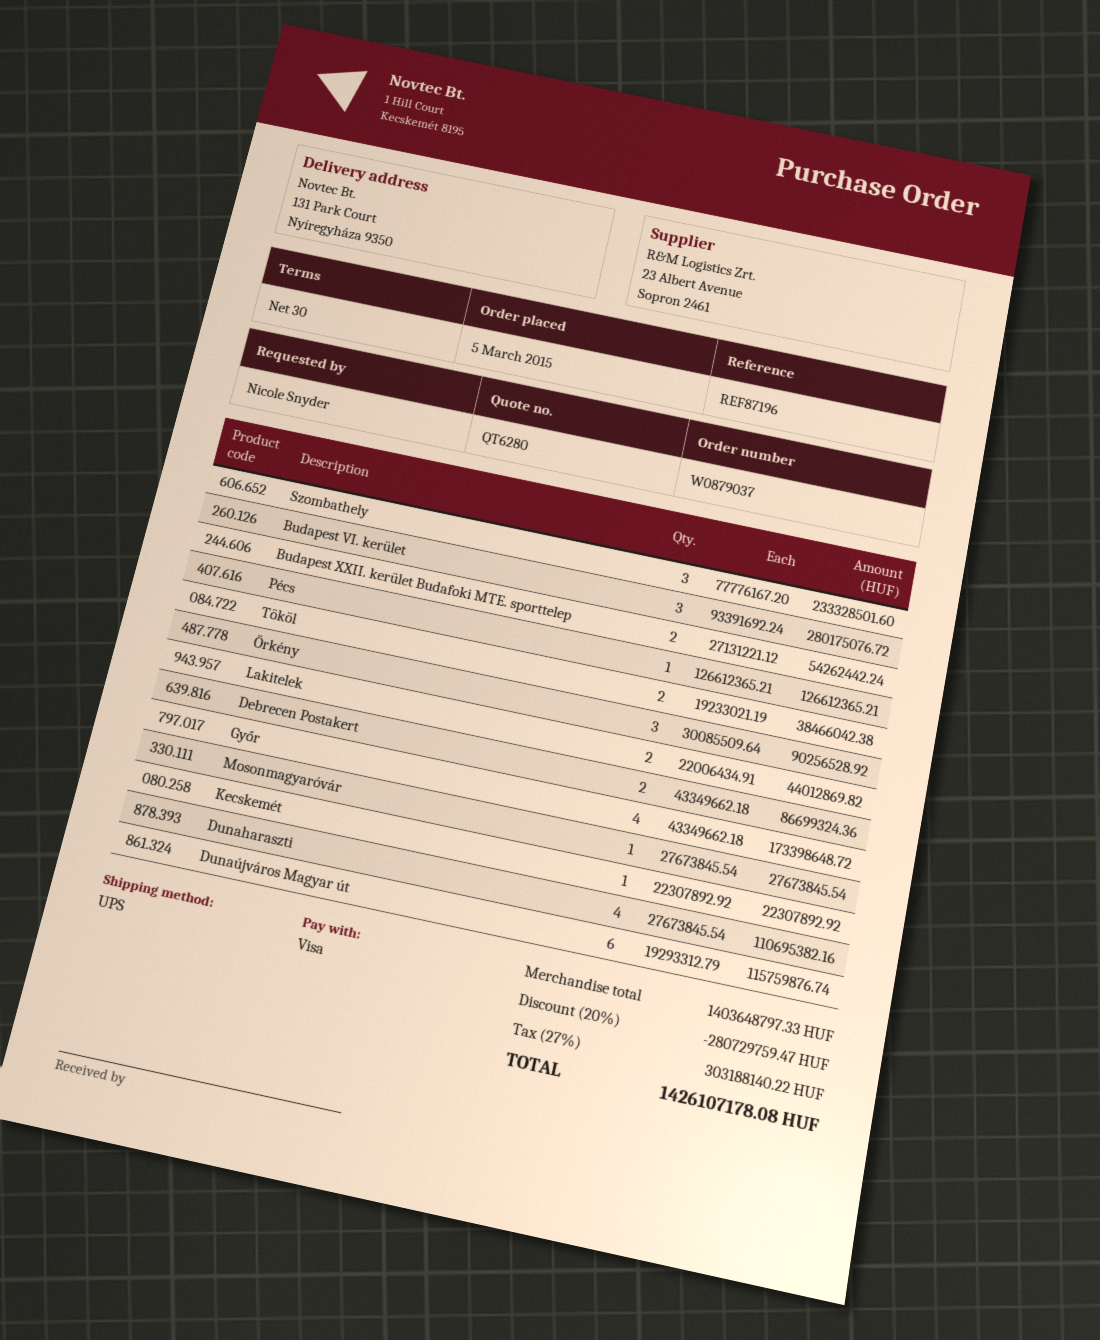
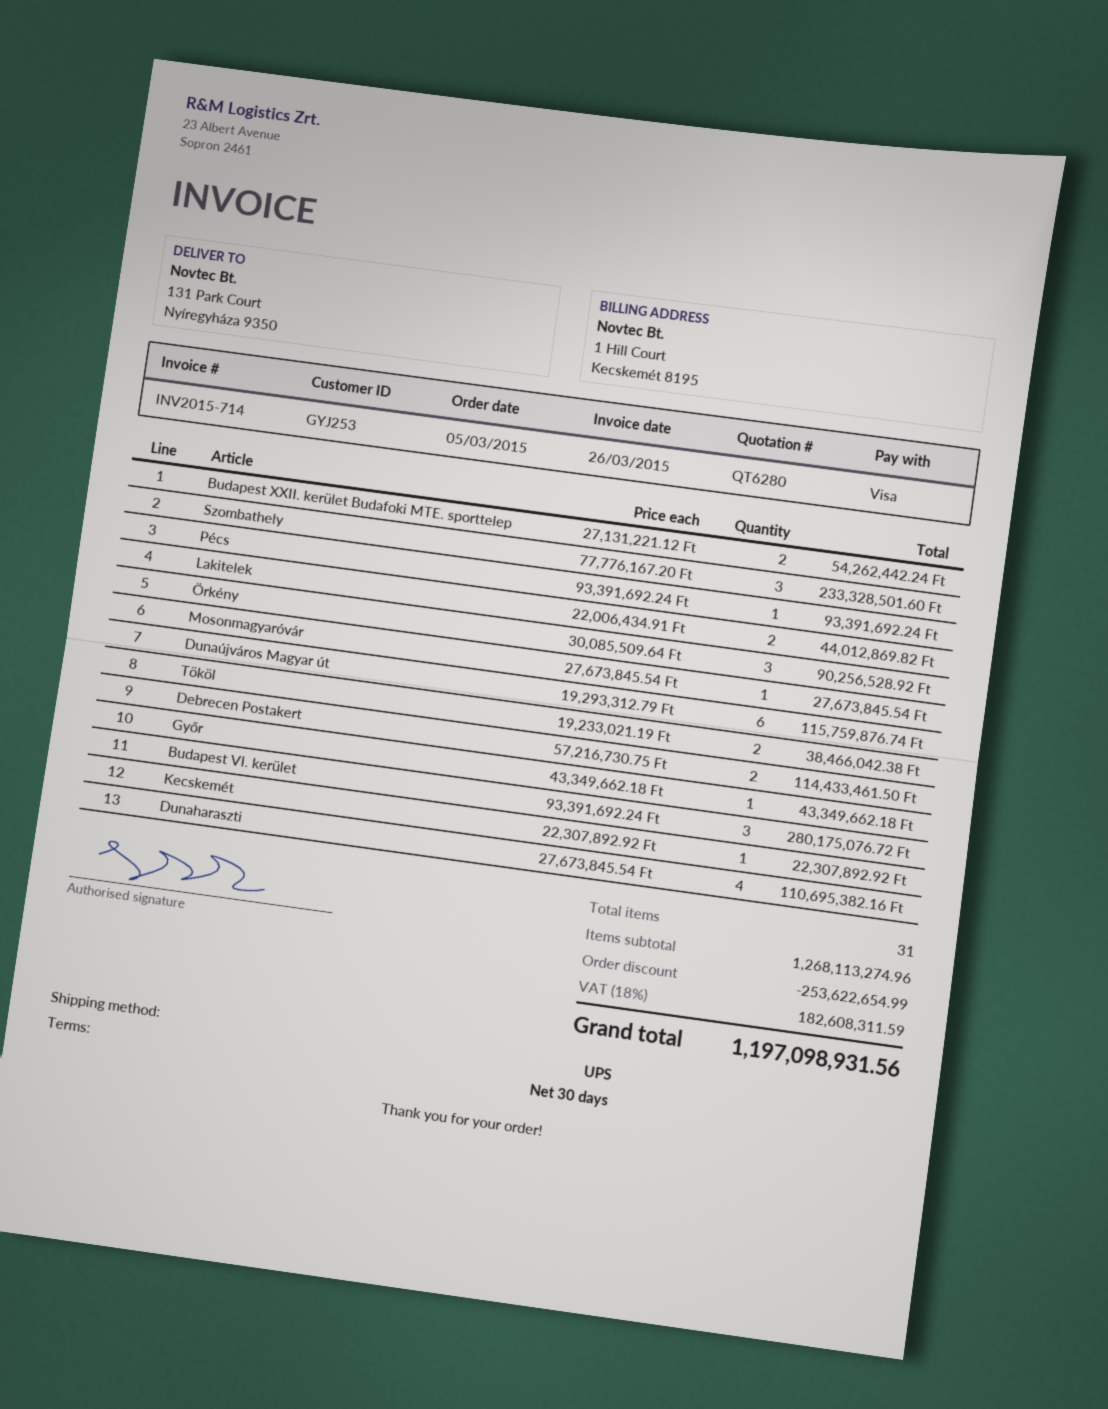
Pécs: 1 x 126612365.21 = 126612365.21 -> 1 x 93391692.24 = 93391692.24
Debrecen Postakert: 2 x 43349662.18 = 86699324.36 -> 2 x 57216730.75 = 114433461.50
Győr: 4 x 43349662.18 = 173398648.72 -> 1 x 43349662.18 = 43349662.18
subtotal: 1403648797.33 -> 1268113274.96
discount: 280729759.47 -> 253622654.99
tax: 27% = 303188140.22 -> 18% = 182608311.59
total: 1426107178.08 -> 1197098931.56

